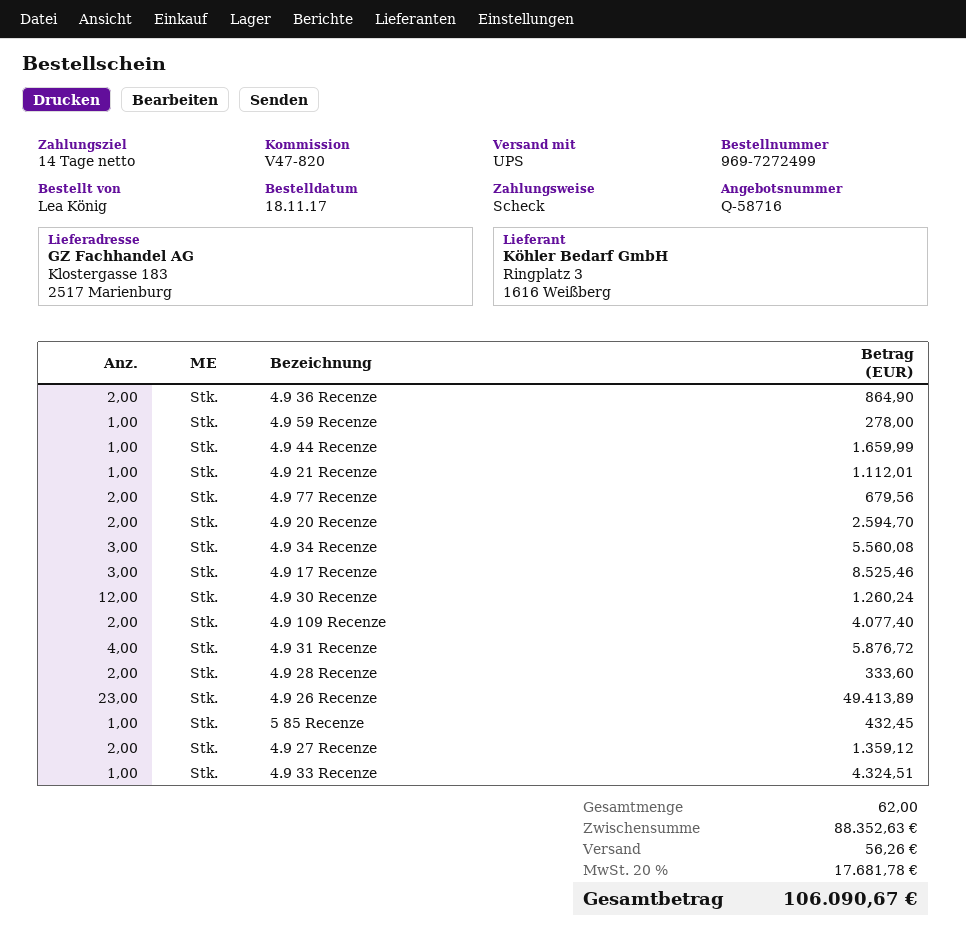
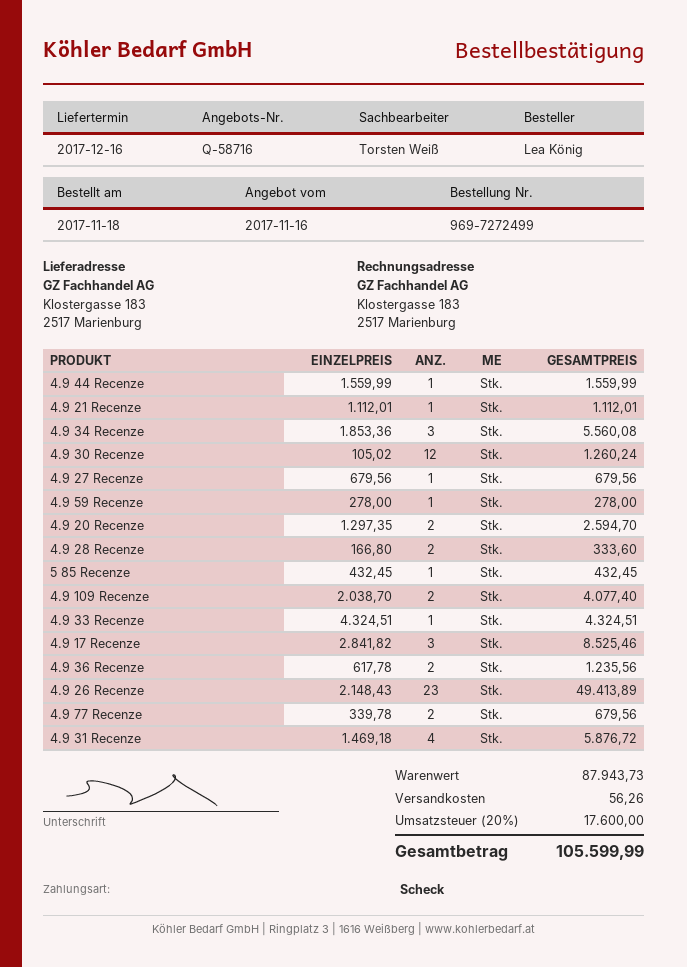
4.9 36 Recenze: 2 for 864.90 -> 2 for 1235.56
4.9 44 Recenze: 1 for 1659.99 -> 1 for 1559.99
4.9 27 Recenze: 2 for 1359.12 -> 1 for 679.56
subtotal: 88352.63 -> 87943.73
tax: 20% = 17681.78 -> 20% = 17600.00
total: 106090.67 -> 105599.99

